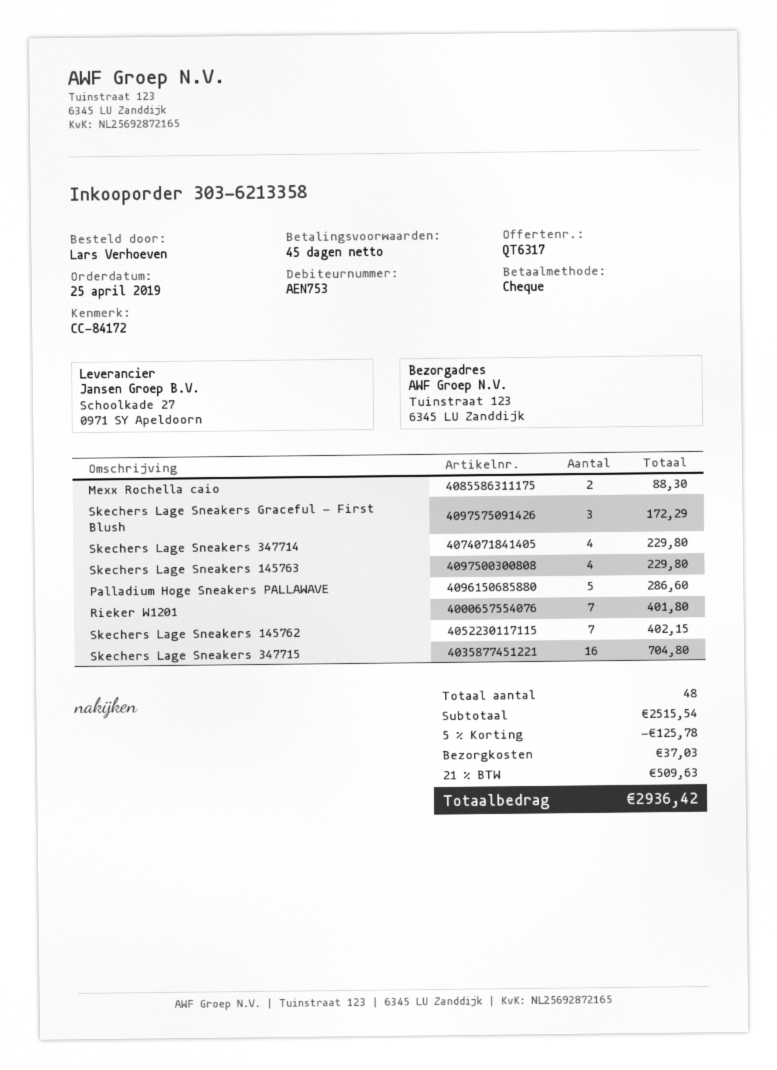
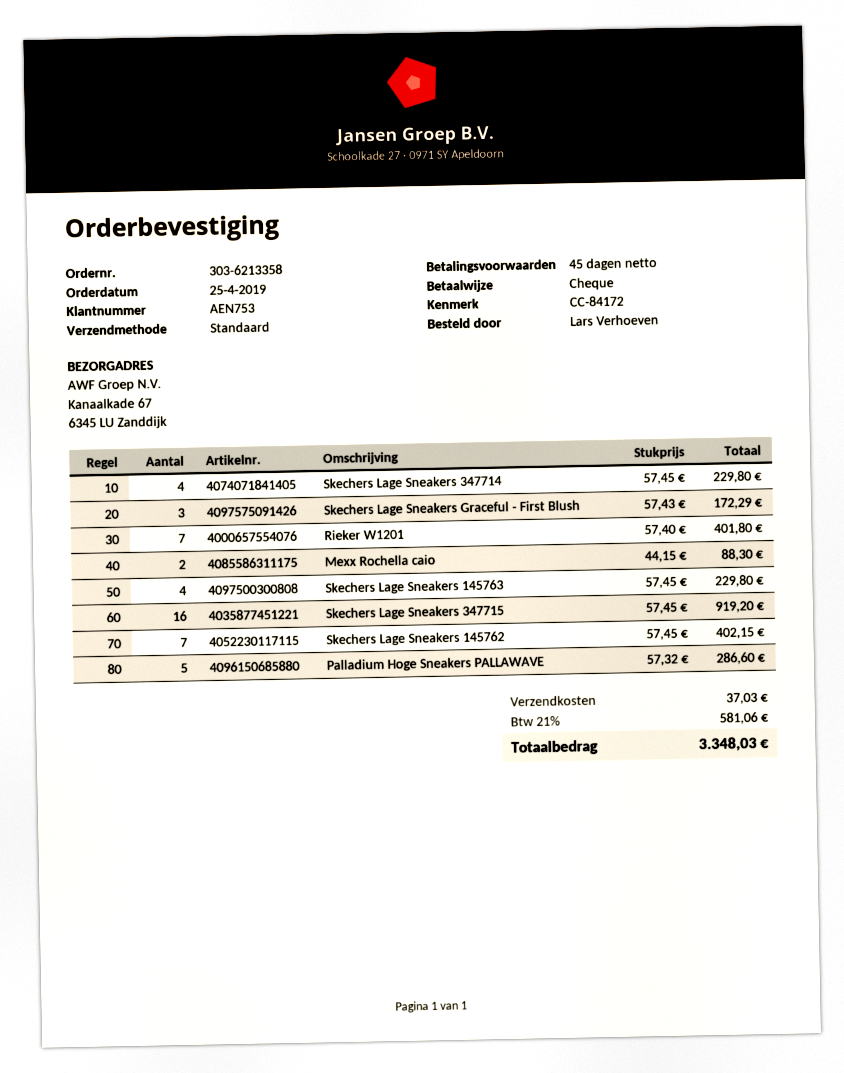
ship to: Tuinstraat 123, 6345 LU Zanddijk -> Kanaalkade 67, 6345 LU Zanddijk
Skechers Lage Sneakers 347715: 16 for 704.80 -> 16 for 919.20
discount: 5% = 125.78 -> none
tax: 21% = 509.63 -> 21% = 581.06
total: 2936.42 -> 3348.03

